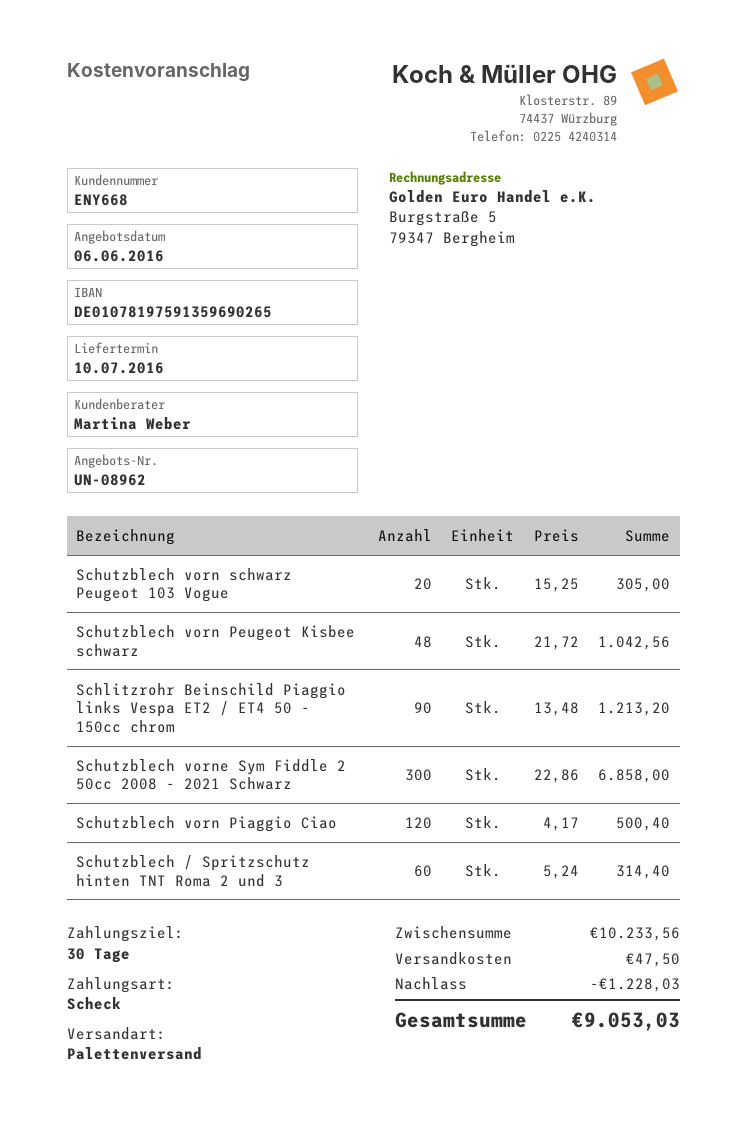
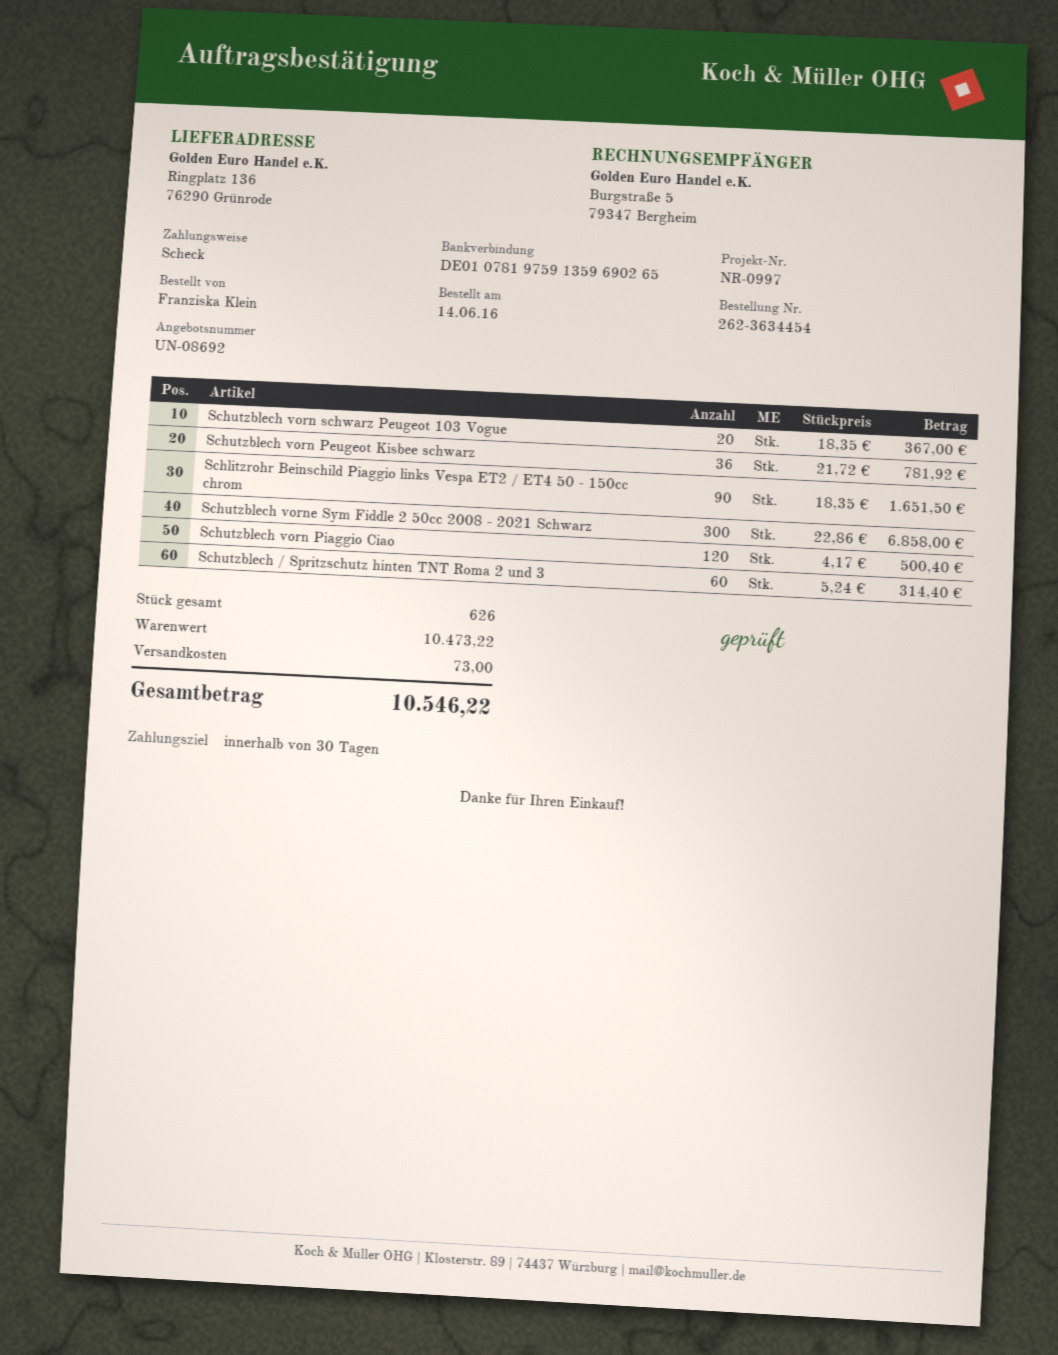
quote number: UN-08962 -> UN-08692
Schutzblech vorn schwarz Peugeot 103 Vogue: 20 x 15.25 = 305.00 -> 20 x 18.35 = 367.00
Schutzblech vorn Peugeot Kisbee schwarz: 48 x 21.72 = 1042.56 -> 36 x 21.72 = 781.92
Schlitzrohr Beinschild Piaggio links Vespa ET2 / ET4 50 - 150cc chrom: 90 x 13.48 = 1213.20 -> 90 x 18.35 = 1651.50
subtotal: 10233.56 -> 10473.22
discount: 1228.03 -> none
shipping: 47.50 -> 73.00
total: 9053.03 -> 10546.22

